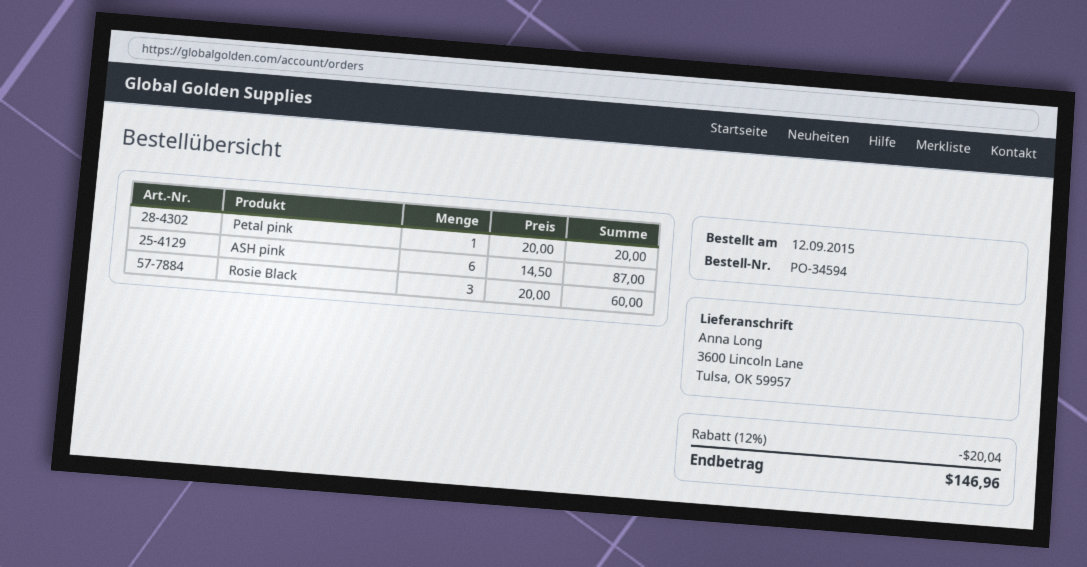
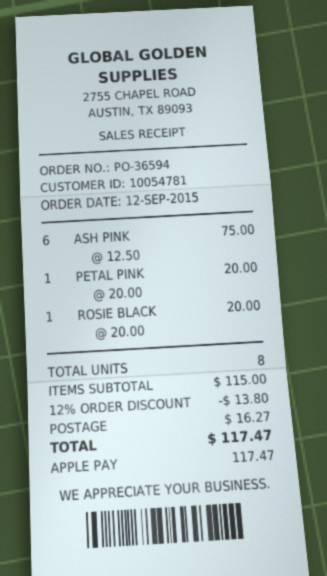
order number: PO-34594 -> PO-36594
ASH pink: 6 x 14.50 = 87.00 -> 6 x 12.50 = 75.00
Rosie Black: 3 x 20.00 = 60.00 -> 1 x 20.00 = 20.00
discount: 12% = 20.04 -> 12% = 13.80
shipping: none -> 16.27
total: 146.96 -> 117.47

